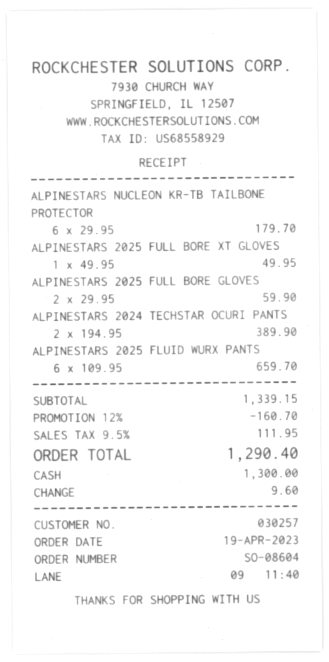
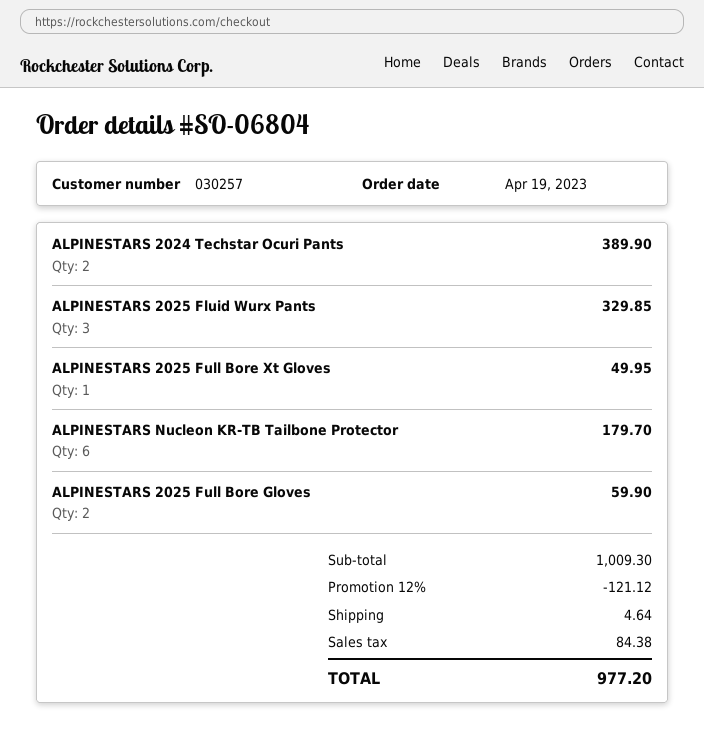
order number: SO-08604 -> SO-06804
ALPINESTARS 2025 FLUID WURX PANTS: 6 for 659.70 -> 3 for 329.85
subtotal: 1339.15 -> 1009.30
discount: 12% = 160.70 -> 12% = 121.12
shipping: none -> 4.64
tax: 111.95 -> 84.38
total: 1290.40 -> 977.20

